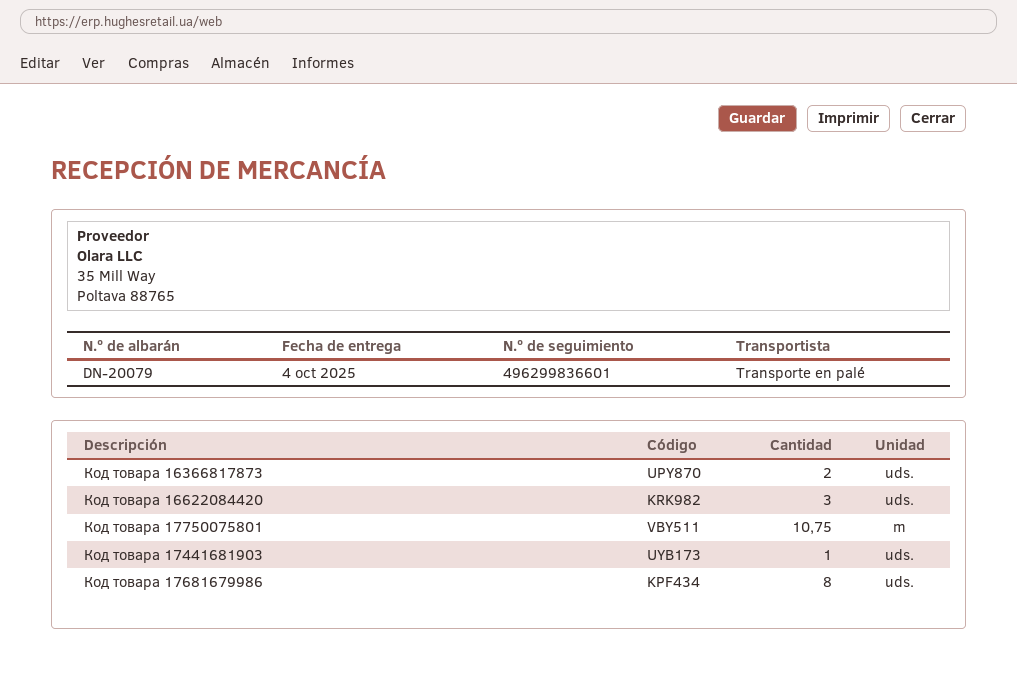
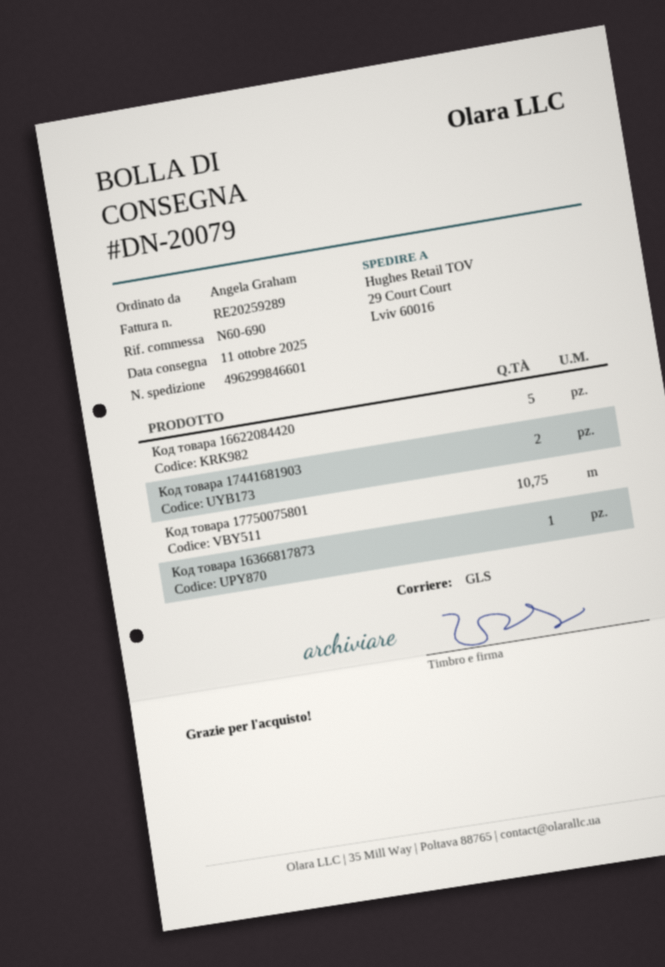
delivery date: 2025-10-04 -> 2025-10-11
shipping method: pallet freight -> GLS
tracking number: 496299836601 -> 496299846601
Код товара 16366817873: 2 -> 1
Код товара 16622084420: 3 -> 5
Код товара 17441681903: 1 -> 2
Код товара 17681679986: 8 -> none

